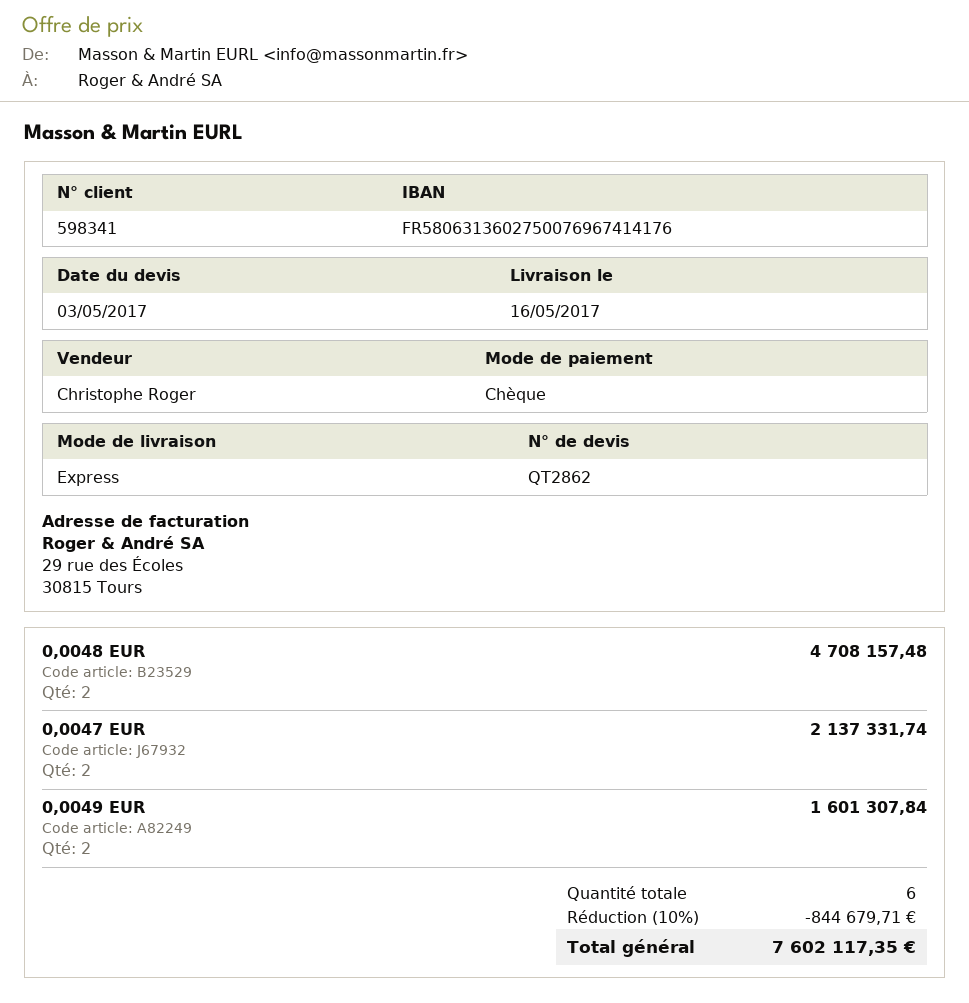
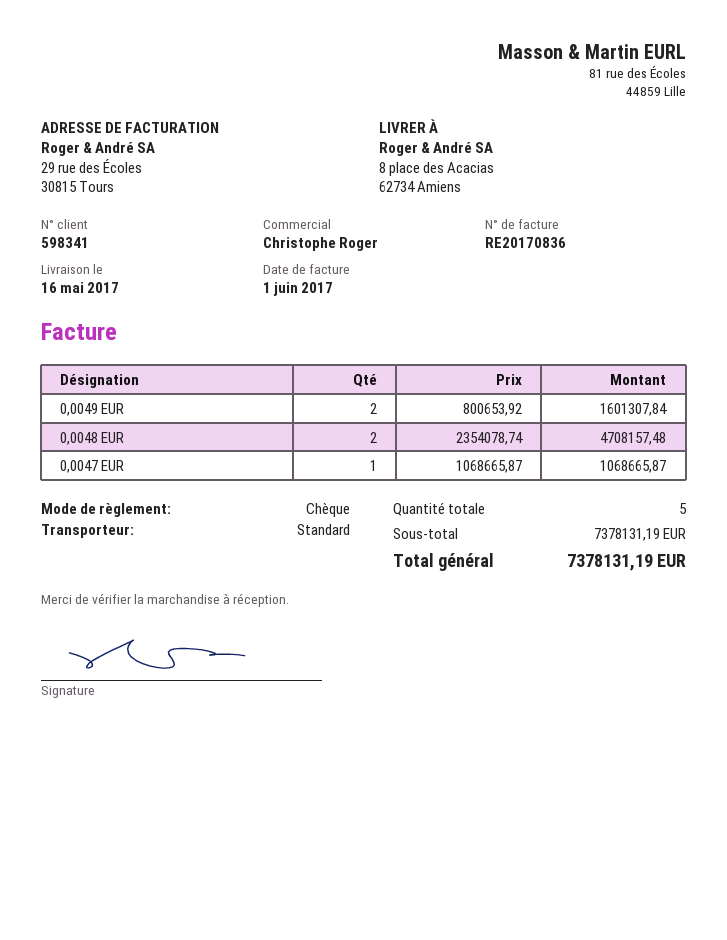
shipping method: express -> standard
0,0047 EUR: 2 for 2137331.74 -> 1 for 1068665.87
total quantity: 6 -> 5
discount: 10% = 844679.71 -> none
total: 7602117.35 -> 7378131.19

